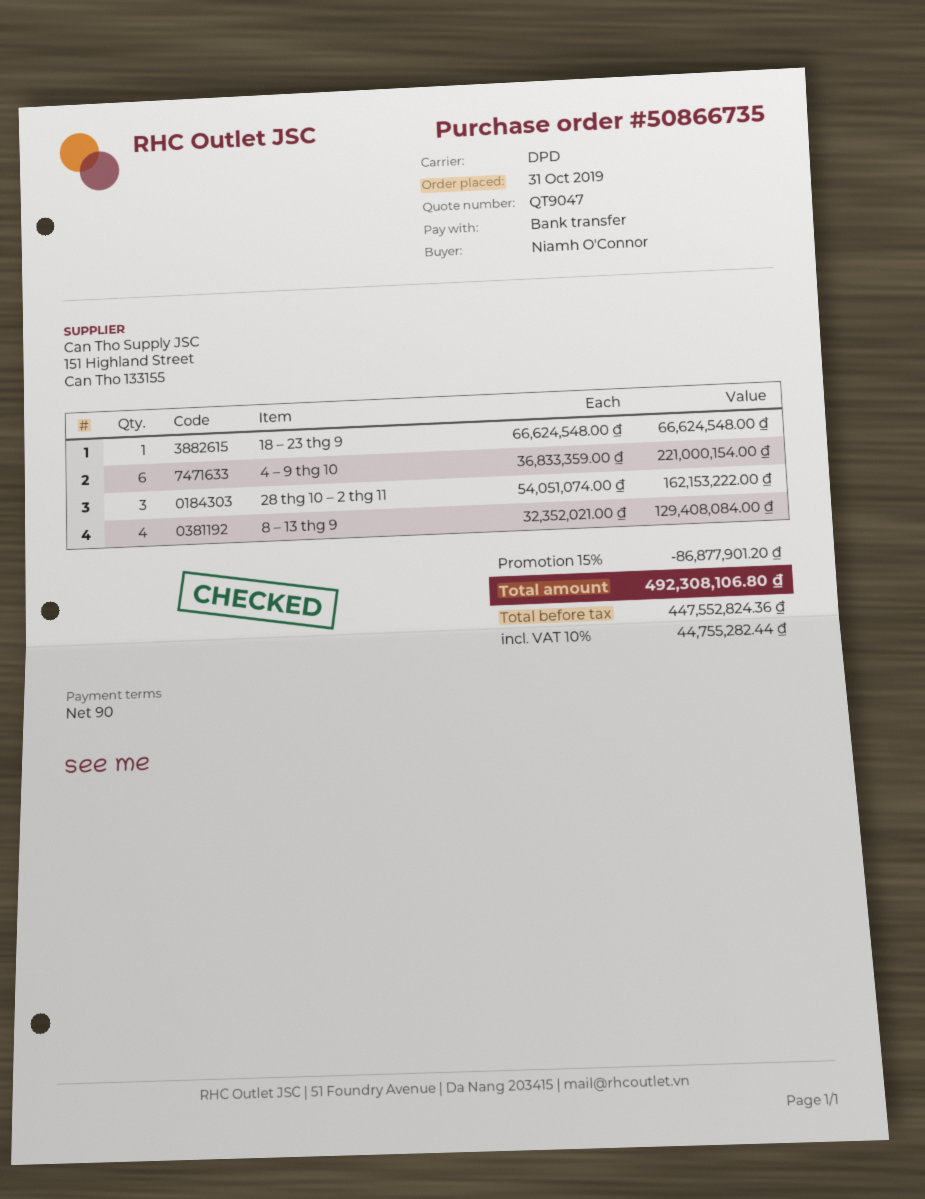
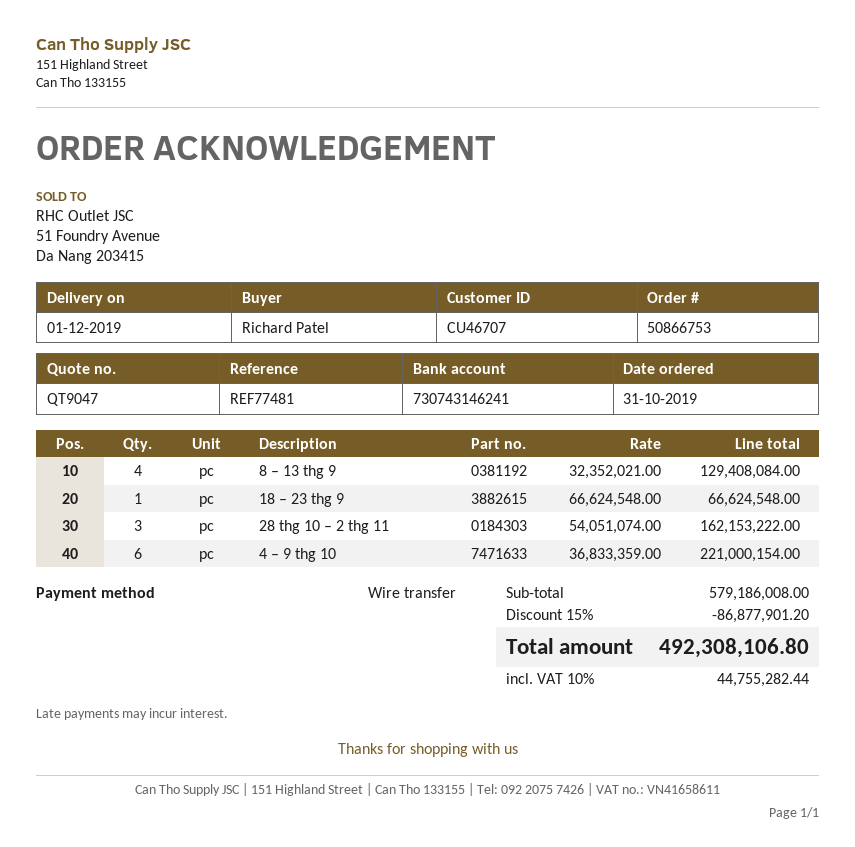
order number: 50866735 -> 50866753
ordered by: Niamh O'Connor -> Richard Patel

